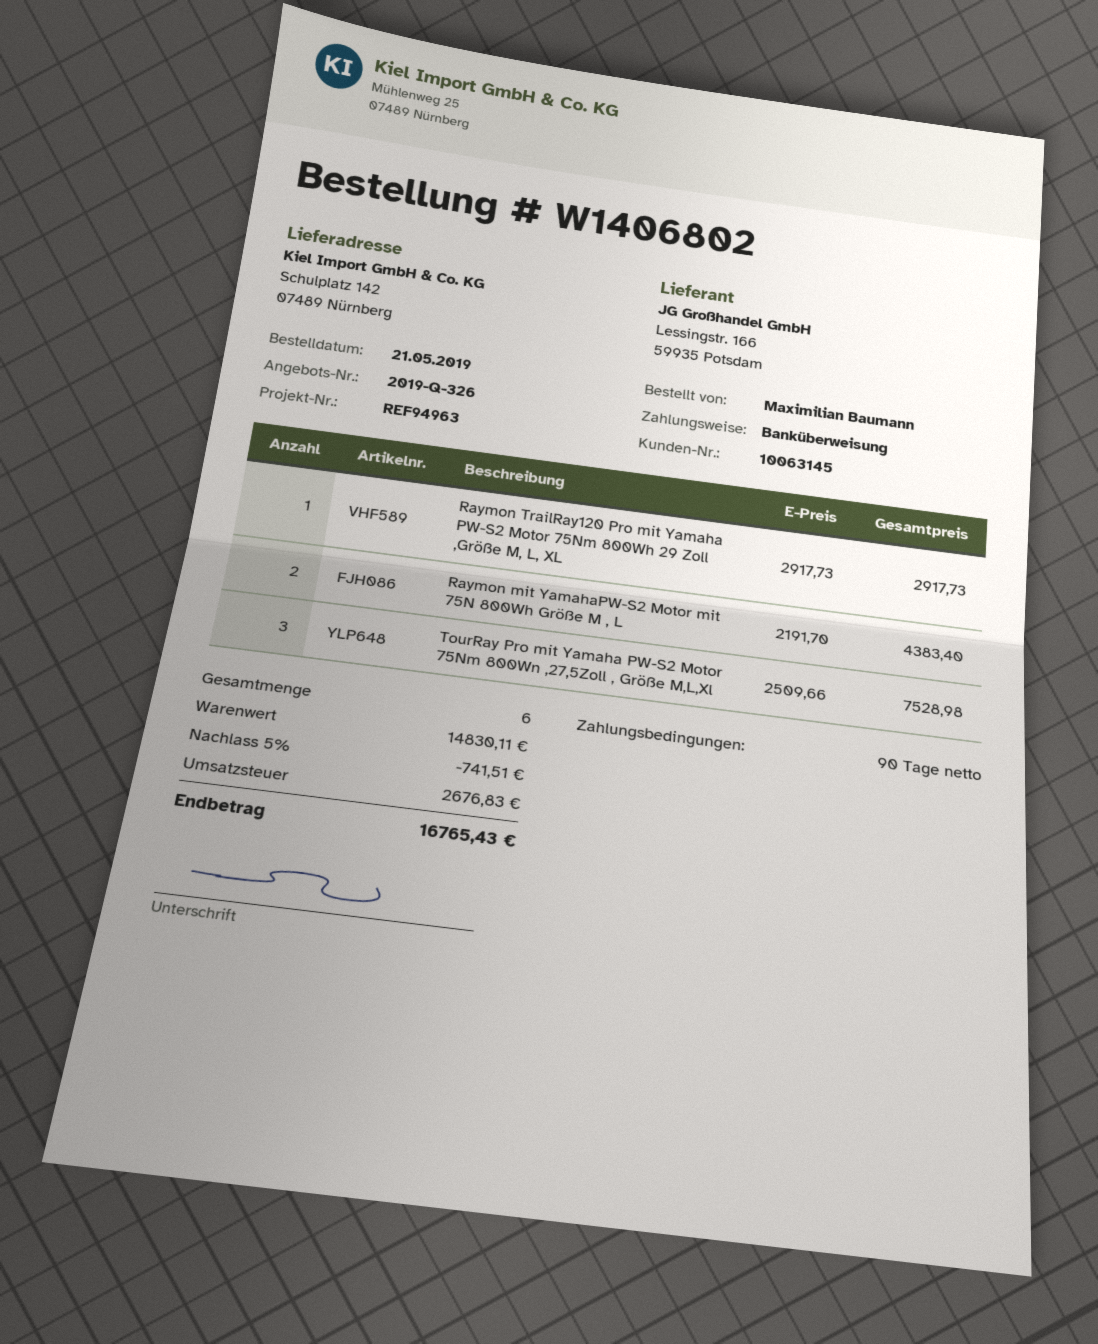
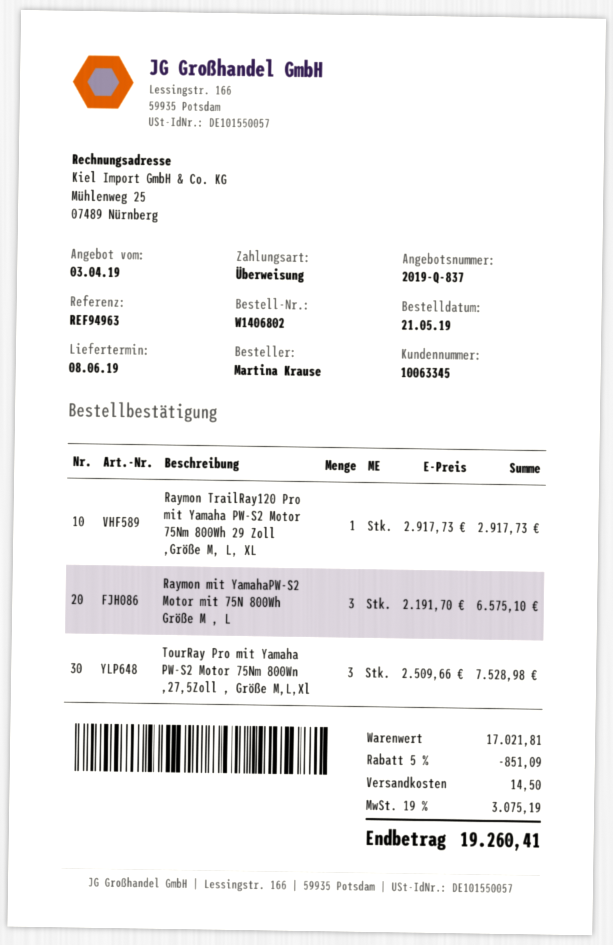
quote number: 2019-Q-326 -> 2019-Q-837
customer number: 10063145 -> 10063345
ordered by: Maximilian Baumann -> Martina Krause
Raymon mit YamahaPW-S2 Motor mit 75N 800Wh Größe M , L: 2 x 2191.70 = 4383.40 -> 3 x 2191.70 = 6575.10
subtotal: 14830.11 -> 17021.81
discount: 5% = 741.51 -> 5% = 851.09
shipping: none -> 14.50
tax: 2676.83 -> 3075.19
total: 16765.43 -> 19260.41

